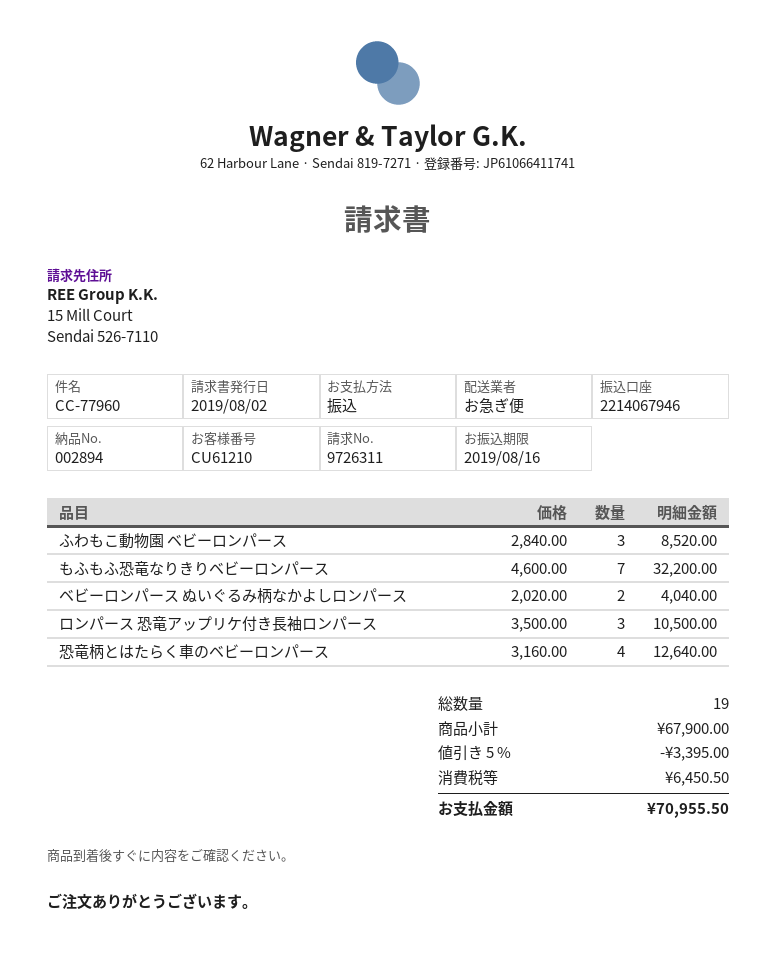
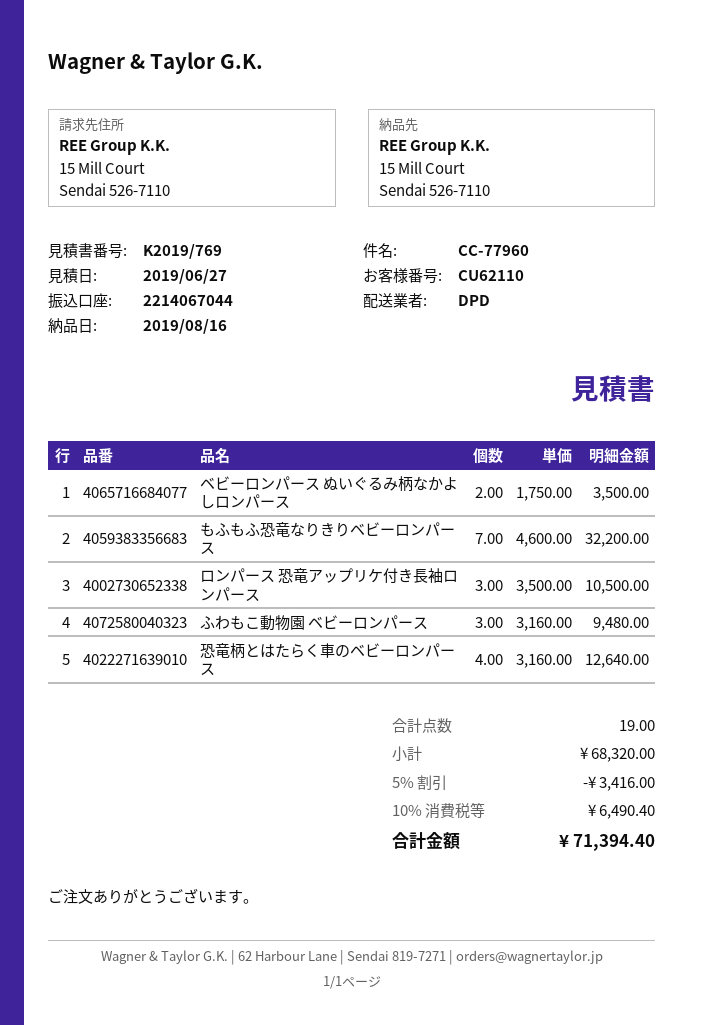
customer number: CU61210 -> CU62110
bank account: 2214067946 -> 2214067044
shipping method: express -> DPD
ふわもこ動物園 ベビーロンパース: 3 x 2840.00 = 8520.00 -> 3 x 3160.00 = 9480.00
ベビーロンパース ぬいぐるみ柄なかよしロンパース: 2 x 2020.00 = 4040.00 -> 2 x 1750.00 = 3500.00
subtotal: 67900.00 -> 68320.00
discount: 5% = 3395.00 -> 5% = 3416.00
tax: 6450.50 -> 6490.40
total: 70955.50 -> 71394.40

